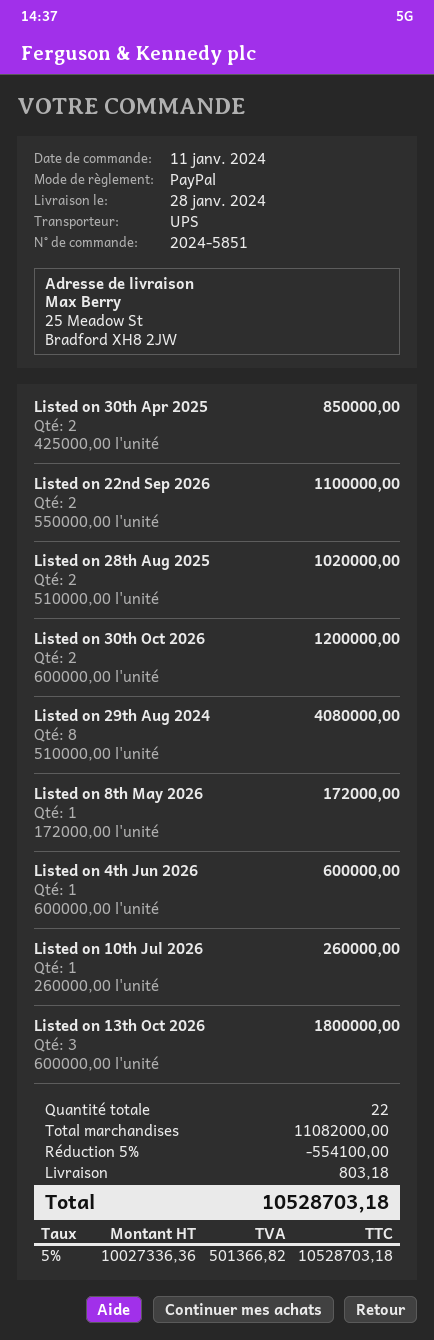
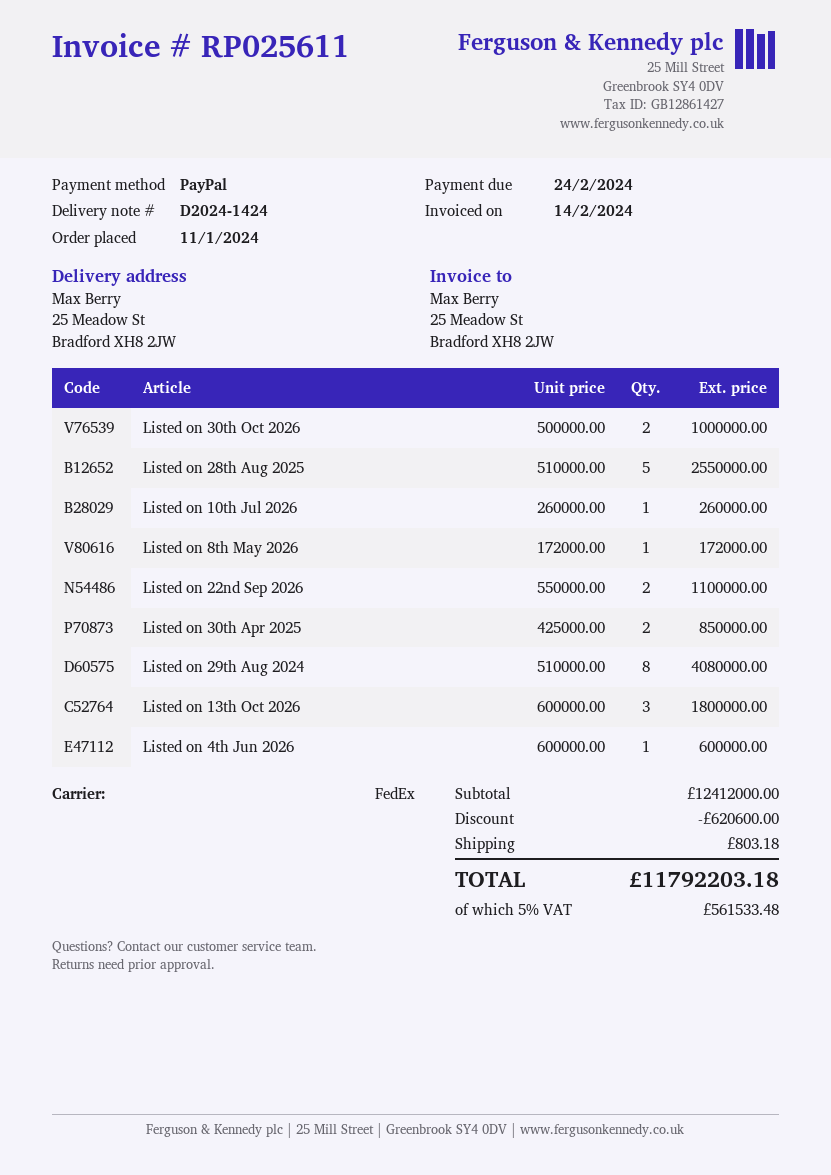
shipping method: UPS -> FedEx
Listed on 28th Aug 2025: 2 x 510000.00 = 1020000.00 -> 5 x 510000.00 = 2550000.00
Listed on 30th Oct 2026: 2 x 600000.00 = 1200000.00 -> 2 x 500000.00 = 1000000.00
subtotal: 11082000.00 -> 12412000.00
discount: 554100.00 -> 620600.00
tax: 5% = 501366.82 -> 5% = 561533.48
total: 10528703.18 -> 11792203.18

